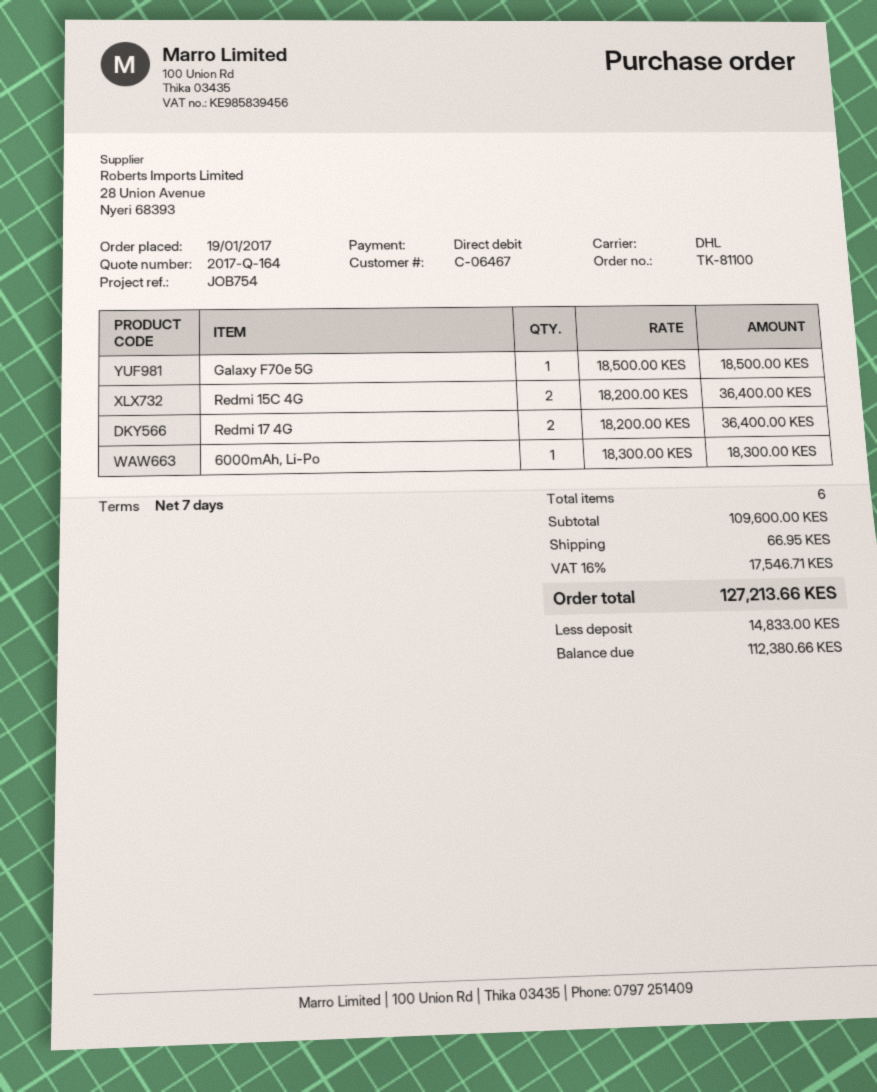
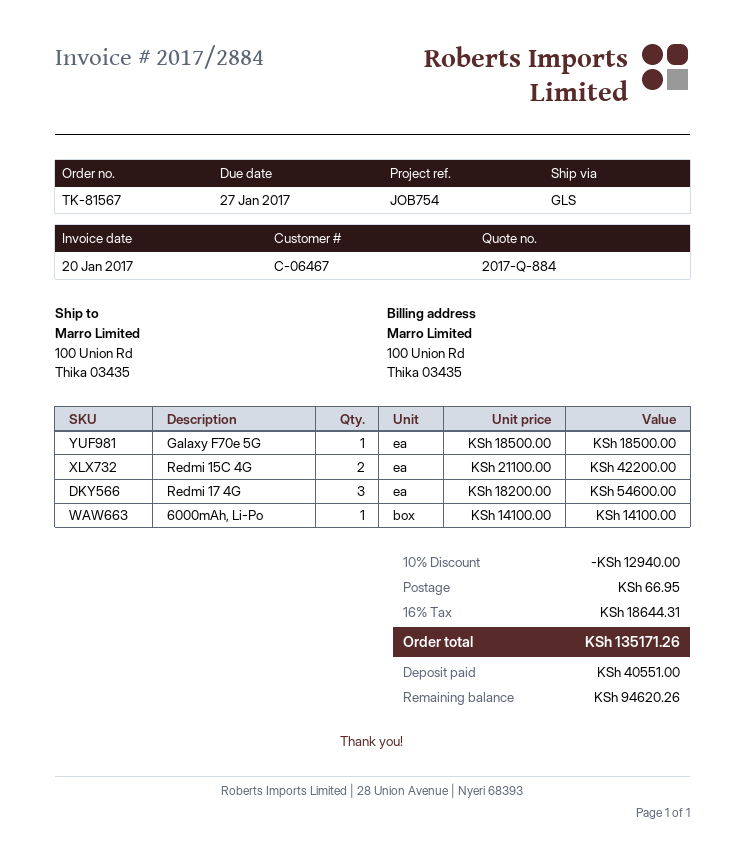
quote number: 2017-Q-164 -> 2017-Q-884
order number: TK-81100 -> TK-81567
shipping method: DHL -> GLS
Redmi 15C 4G: 2 x 18200.00 = 36400.00 -> 2 x 21100.00 = 42200.00
Redmi 17 4G: 2 x 18200.00 = 36400.00 -> 3 x 18200.00 = 54600.00
6000mAh, Li-Po: 1 x 18300.00 = 18300.00 -> 1 x 14100.00 = 14100.00
discount: none -> 10% = 12940.00
tax: 16% = 17546.71 -> 16% = 18644.31
total: 127213.66 -> 135171.26
deposit: 14833.00 -> 40551.00
balance: 112380.66 -> 94620.26

